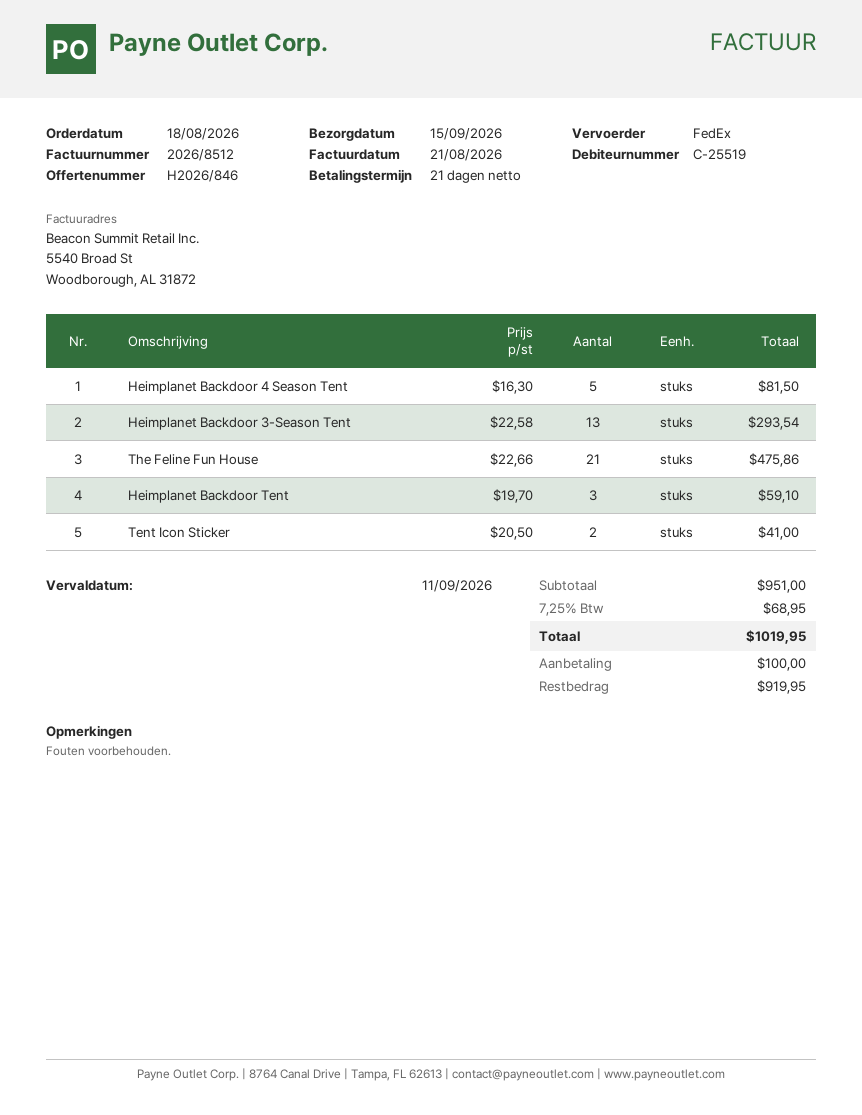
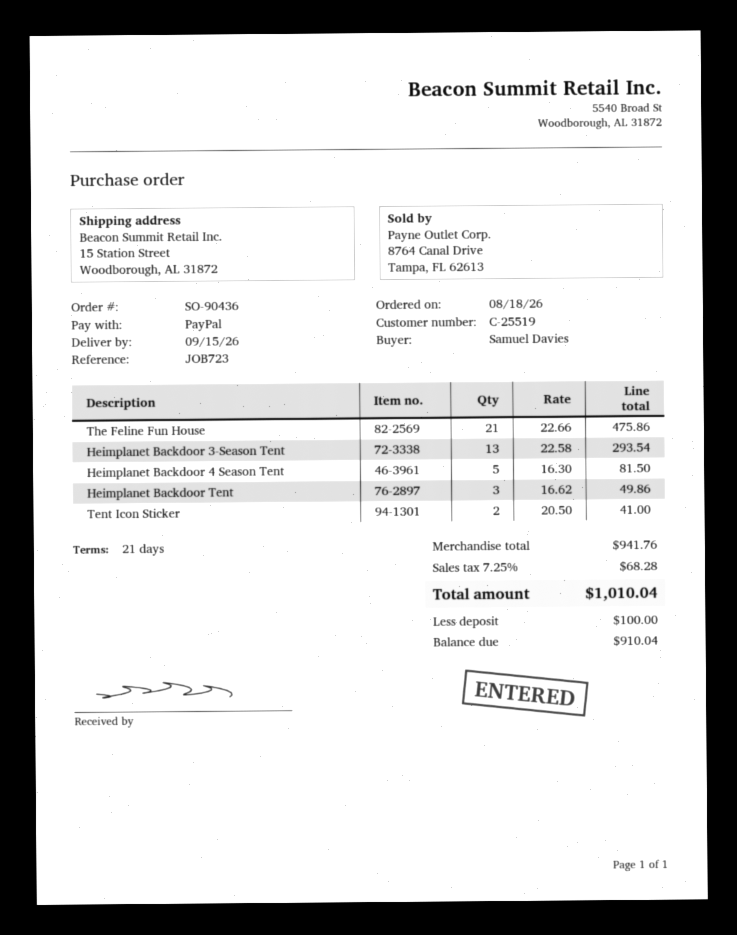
Heimplanet Backdoor Tent: 3 x 19.70 = 59.10 -> 3 x 16.62 = 49.86
subtotal: 951.00 -> 941.76
tax: 7.25% = 68.95 -> 7.25% = 68.28
total: 1019.95 -> 1010.04
balance: 919.95 -> 910.04

